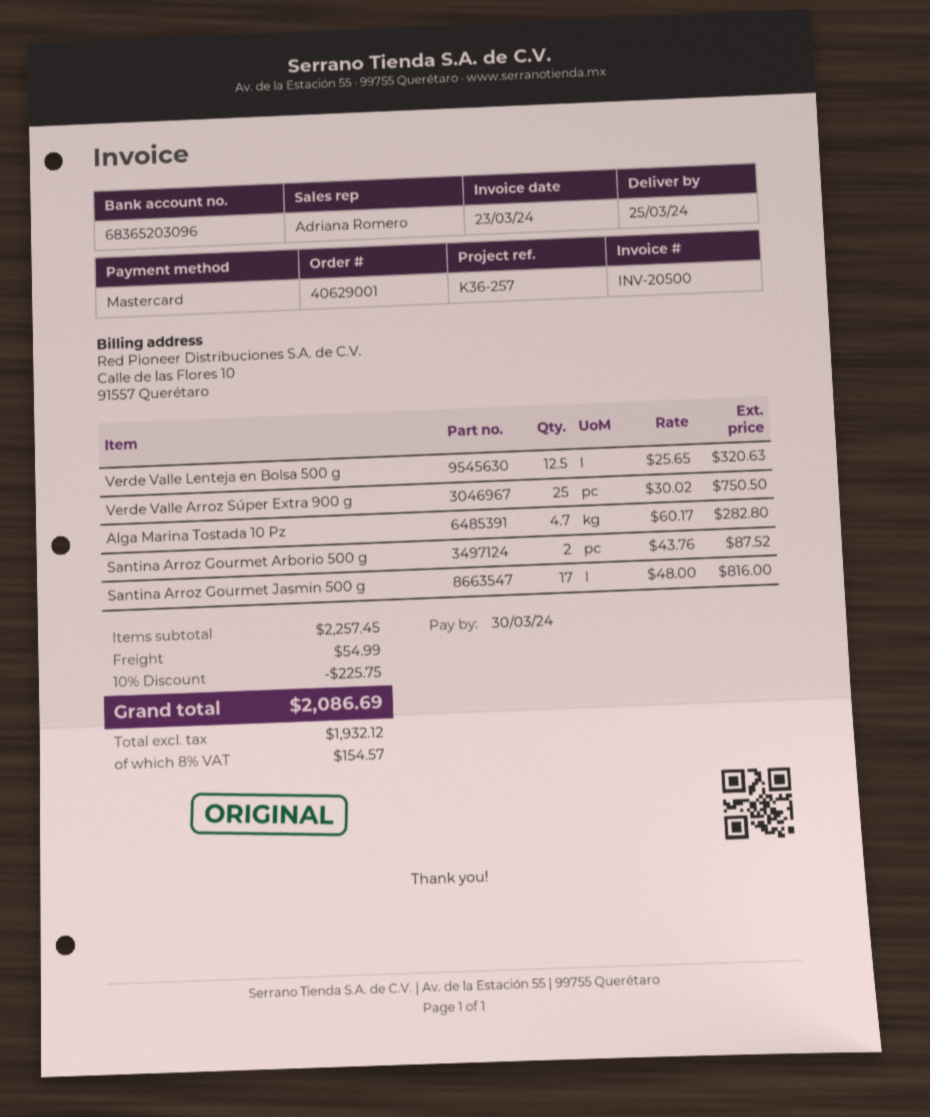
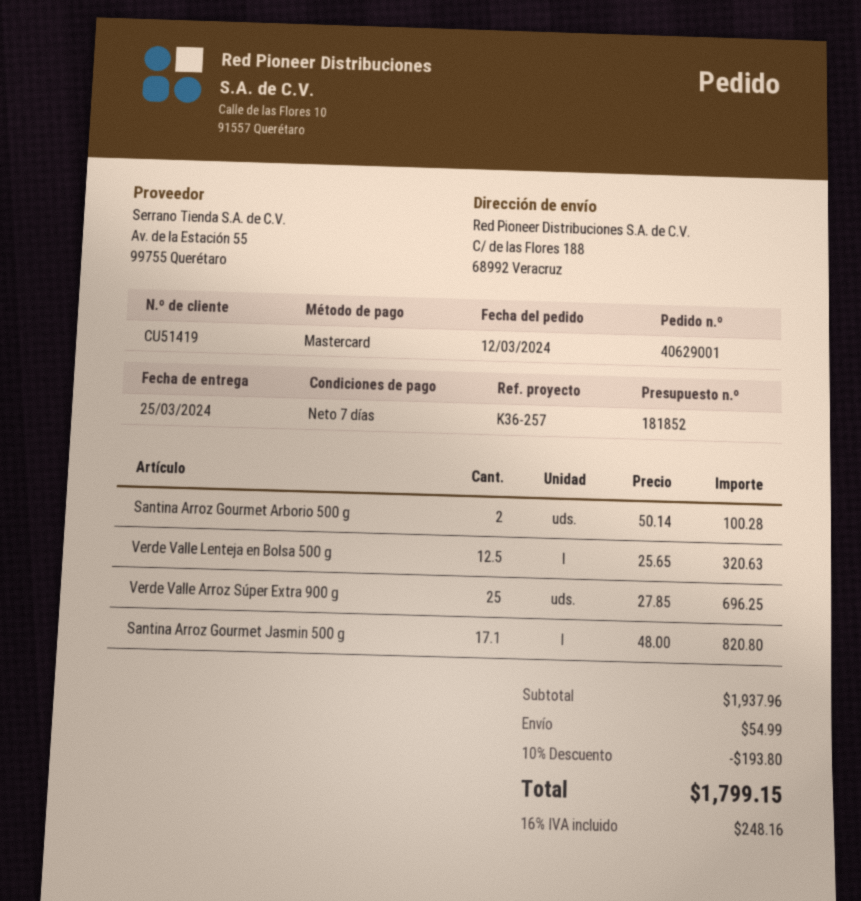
Verde Valle Arroz Súper Extra 900 g: 25 x 30.02 = 750.50 -> 25 x 27.85 = 696.25
Alga Marina Tostada 10 Pz: 4.7 x 60.17 = 282.80 -> none
Santina Arroz Gourmet Arborio 500 g: 2 x 43.76 = 87.52 -> 2 x 50.14 = 100.28
Santina Arroz Gourmet Jasmin 500 g: 17 x 48.00 = 816.00 -> 17.1 x 48.00 = 820.80
subtotal: 2257.45 -> 1937.96
discount: 10% = 225.75 -> 10% = 193.80
tax: 8% = 154.57 -> 16% = 248.16
total: 2086.69 -> 1799.15

